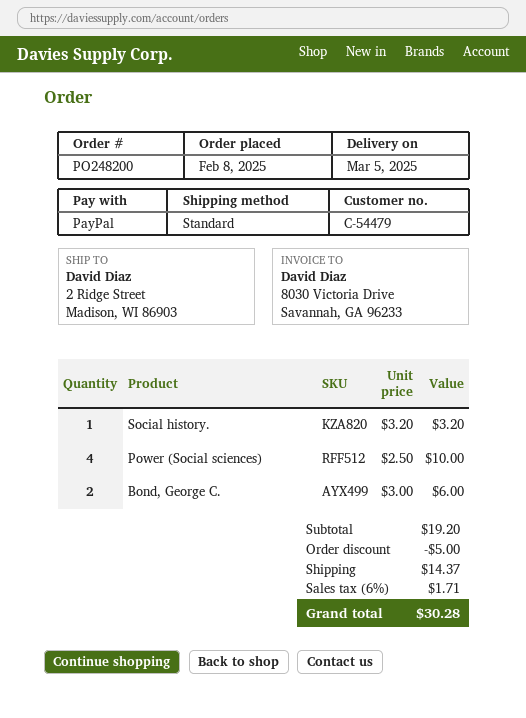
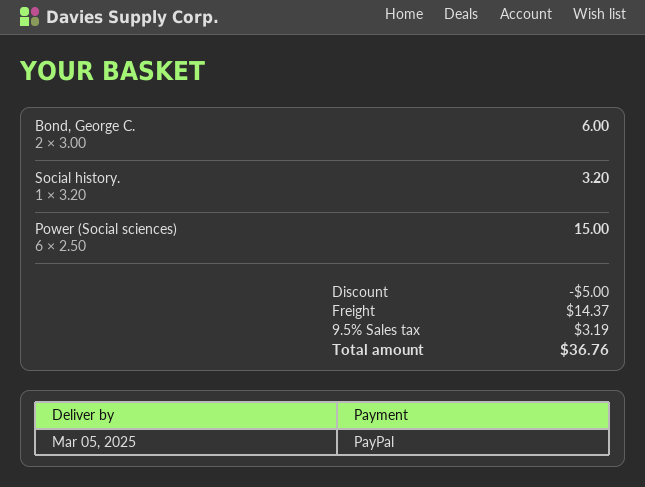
Power (Social sciences): 4 x 2.50 = 10.00 -> 6 x 2.50 = 15.00
tax: 6% = 1.71 -> 9.5% = 3.19
total: 30.28 -> 36.76

